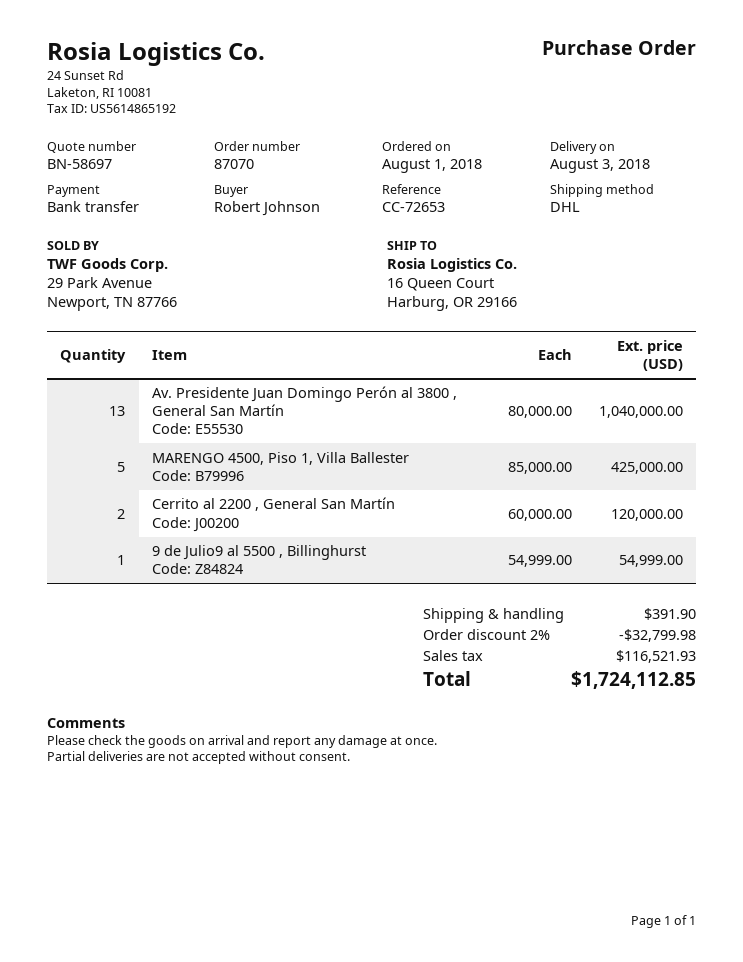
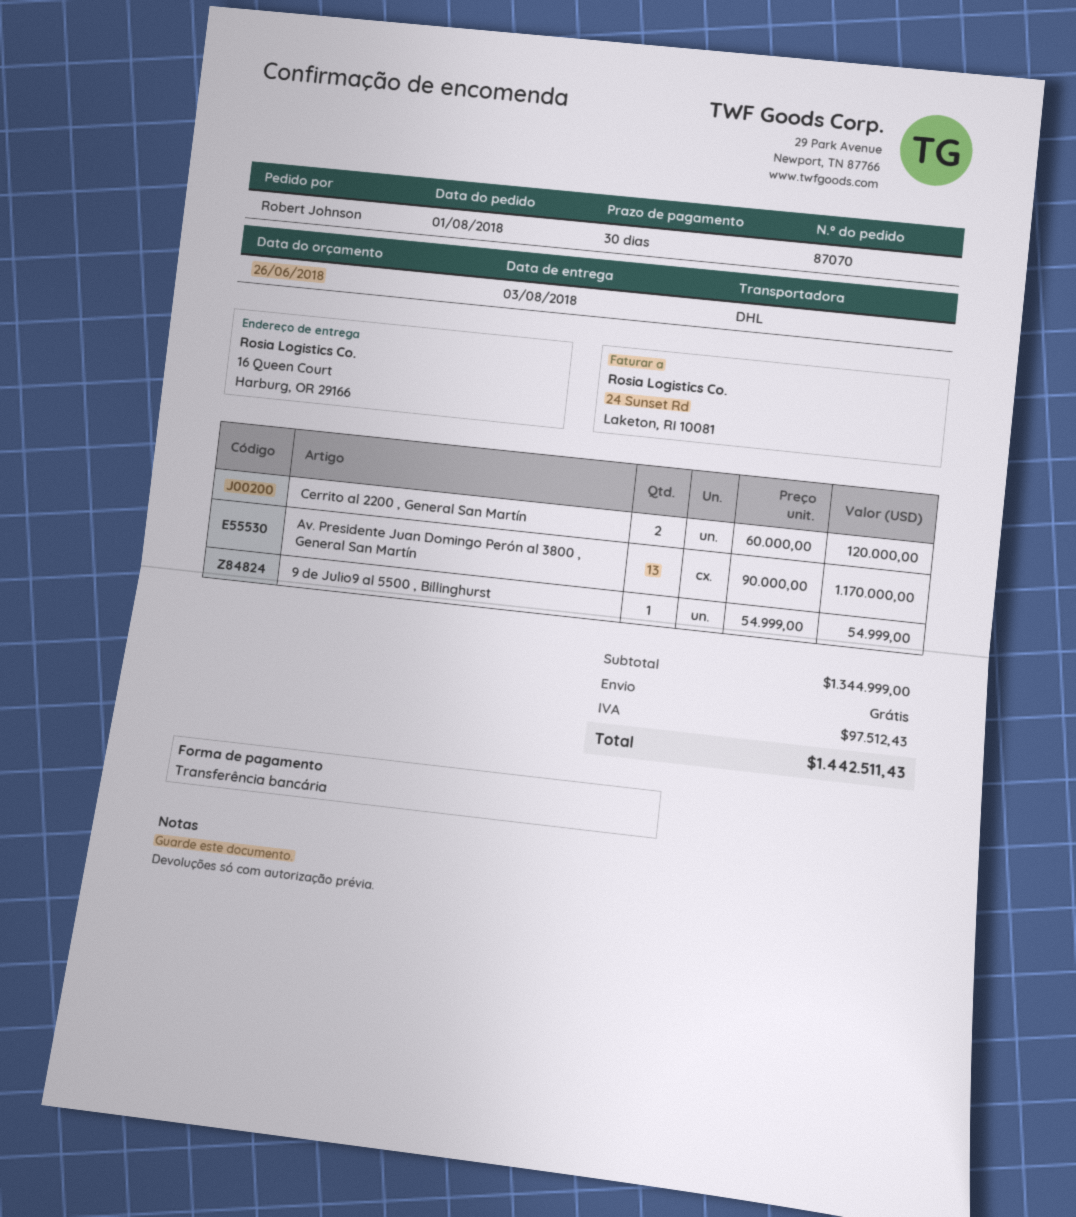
Av. Presidente Juan Domingo Perón al 3800 , General San Martín: 13 x 80000.00 = 1040000.00 -> 13 x 90000.00 = 1170000.00
MARENGO 4500, Piso 1, Villa Ballester: 5 x 85000.00 = 425000.00 -> none
discount: 2% = 32799.98 -> none
shipping: 391.90 -> 0.00
tax: 116521.93 -> 97512.43
total: 1724112.85 -> 1442511.43

